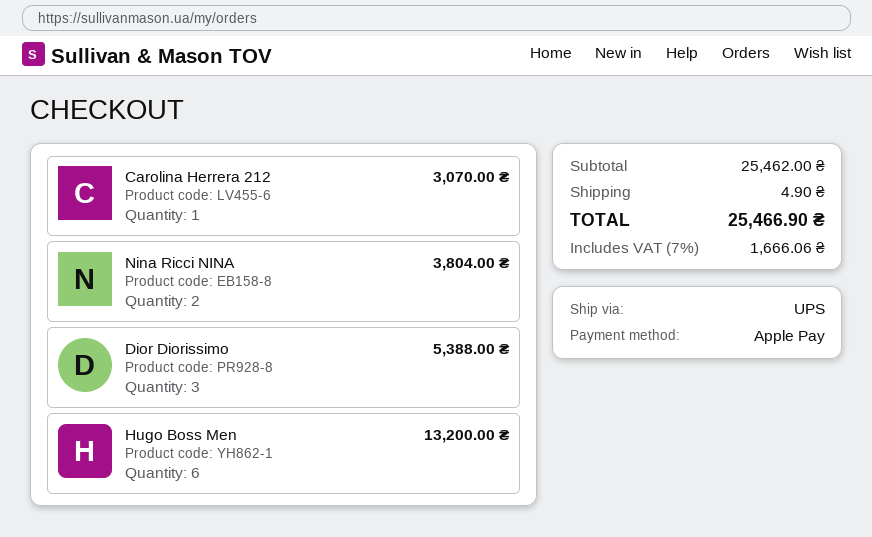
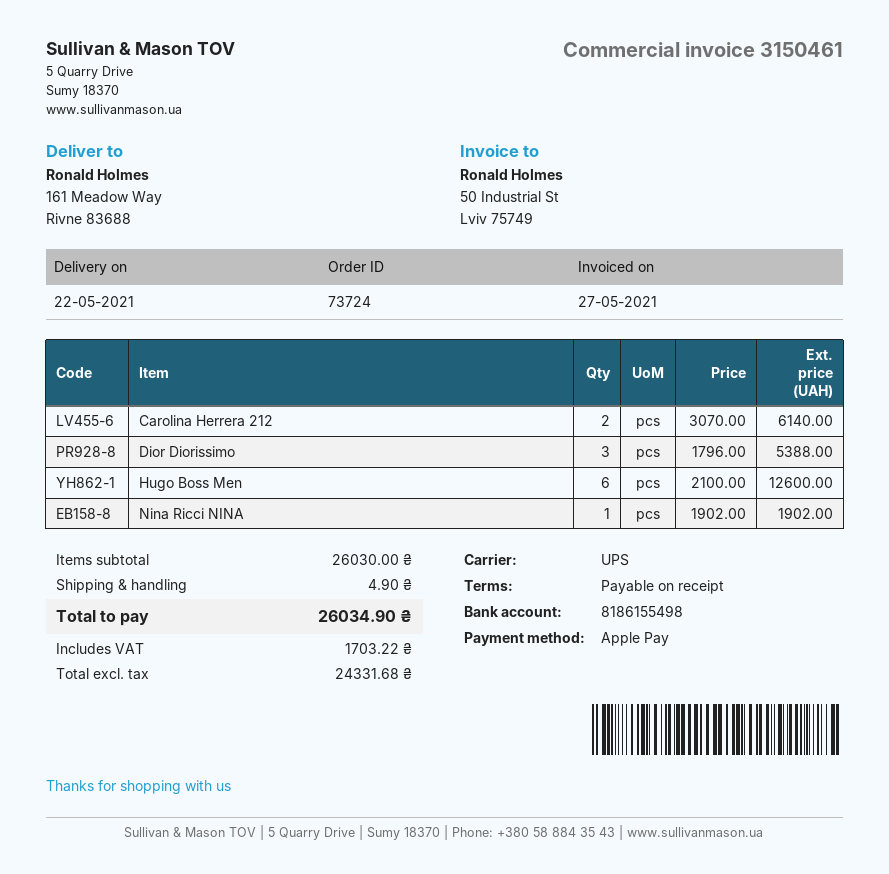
Carolina Herrera 212: 1 for 3070.00 -> 2 for 6140.00
Nina Ricci NINA: 2 for 3804.00 -> 1 for 1902.00
Hugo Boss Men: 6 for 13200.00 -> 6 for 12600.00
subtotal: 25462.00 -> 26030.00
tax: 1666.06 -> 1703.22
total: 25466.90 -> 26034.90

